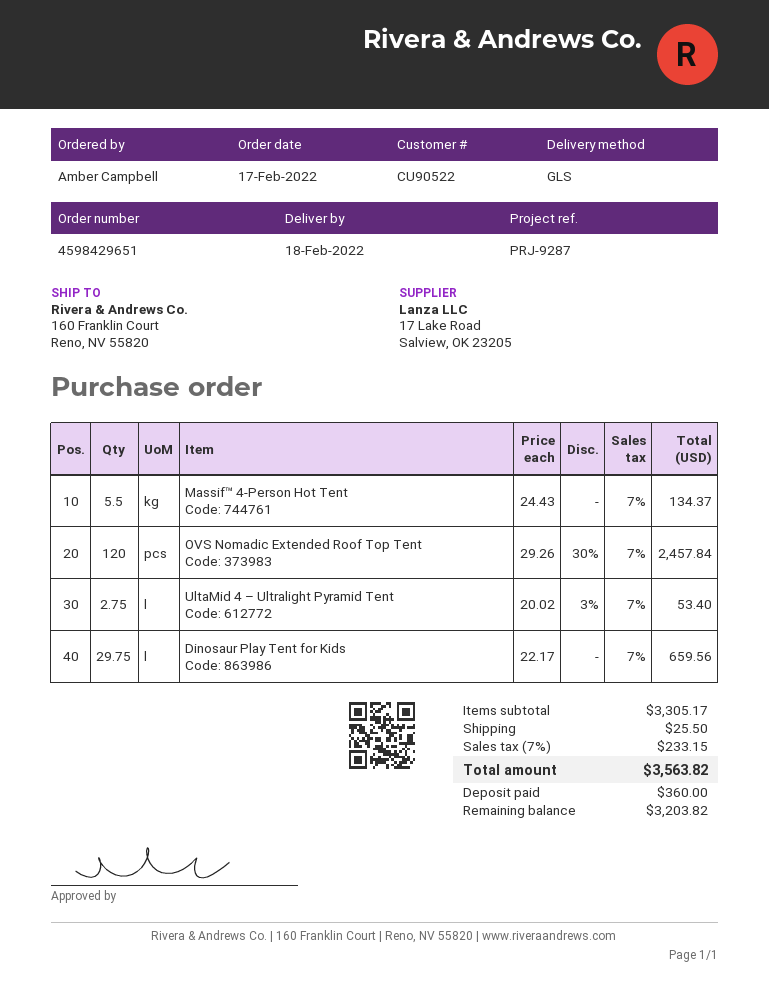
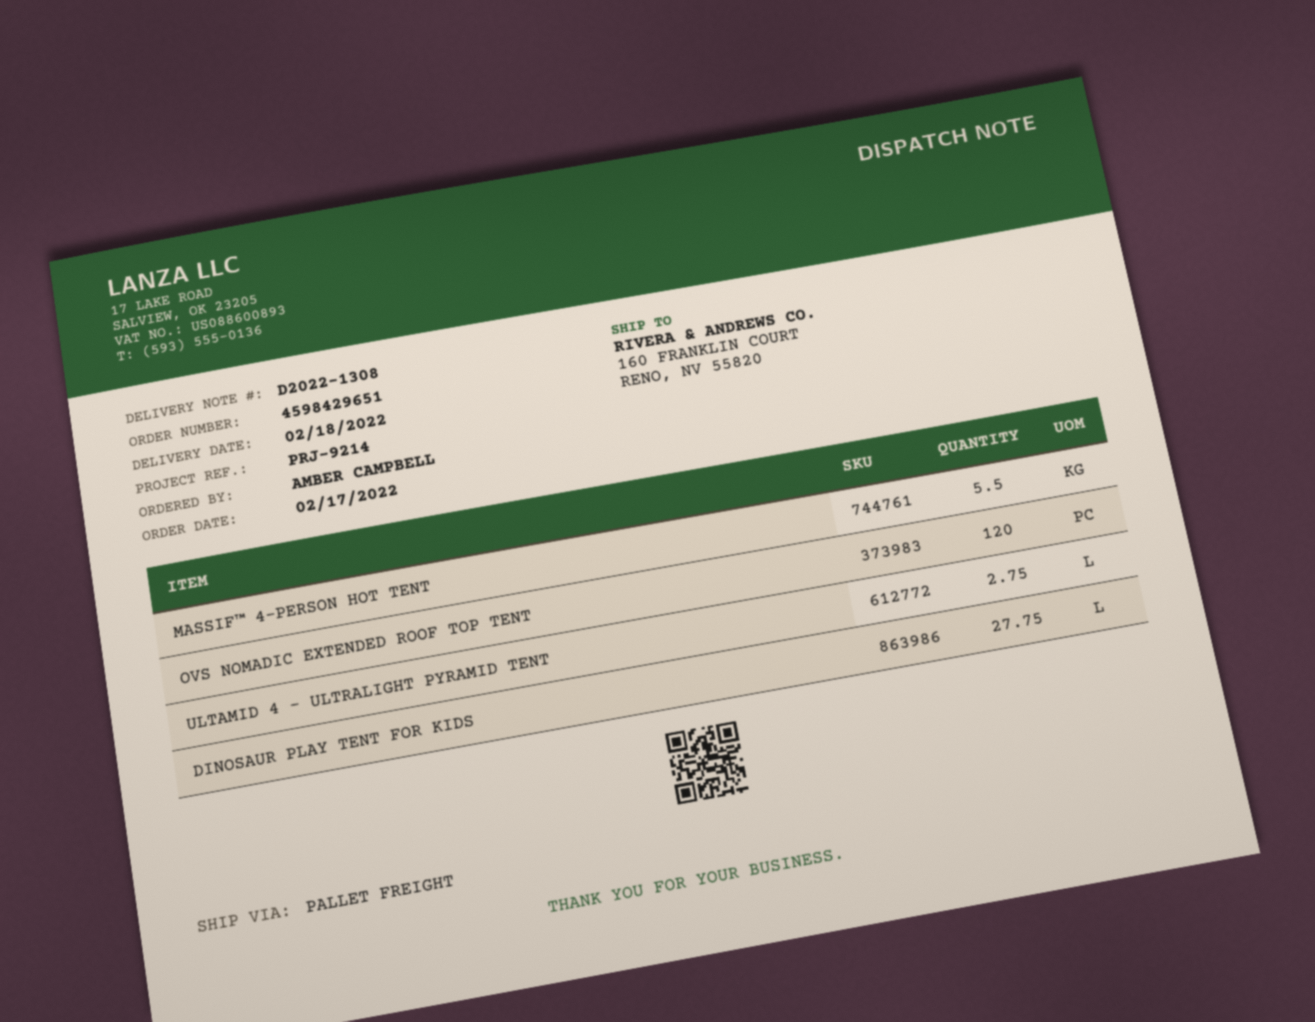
reference: PRJ-9287 -> PRJ-9214
shipping method: GLS -> pallet freight
Dinosaur Play Tent for Kids: 29.75 -> 27.75

